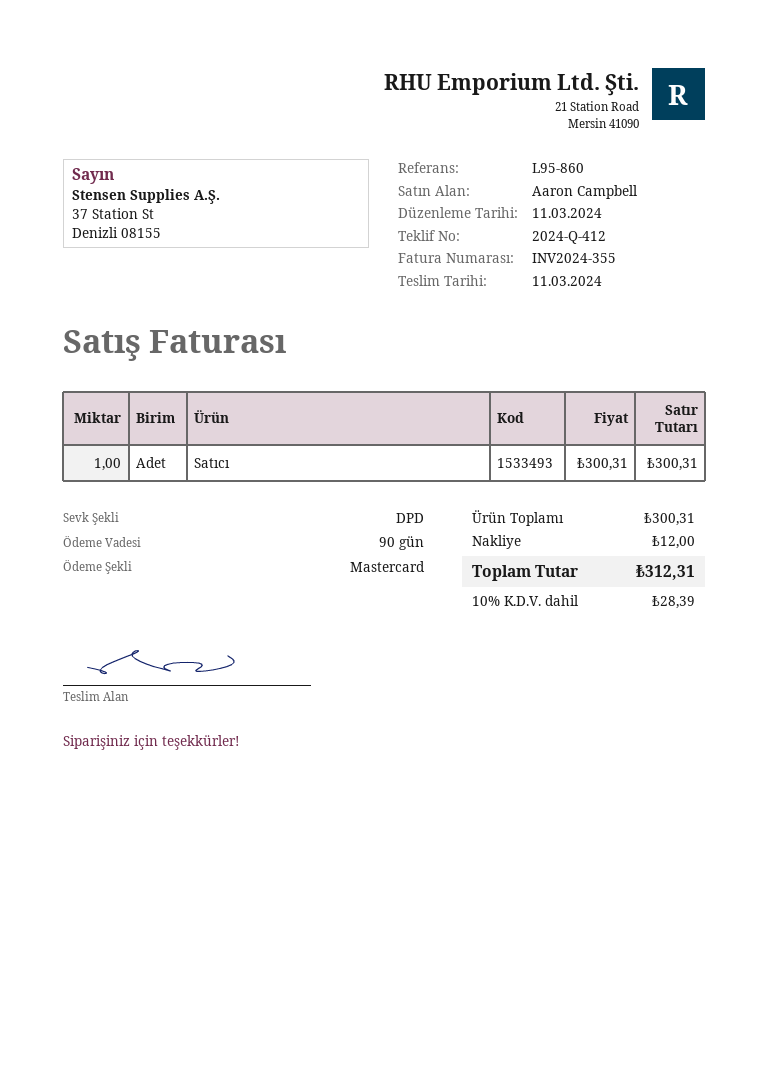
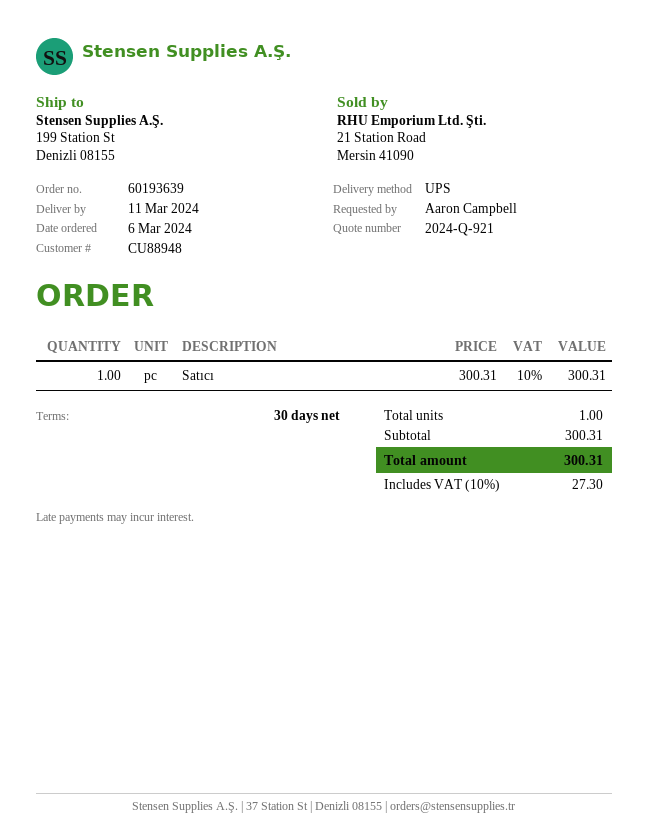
quote number: 2024-Q-412 -> 2024-Q-921
payment terms: 90 days -> 30 days
shipping method: DPD -> UPS
shipping: 12.00 -> none
tax: 10% = 28.39 -> 10% = 27.30
total: 312.31 -> 300.31

